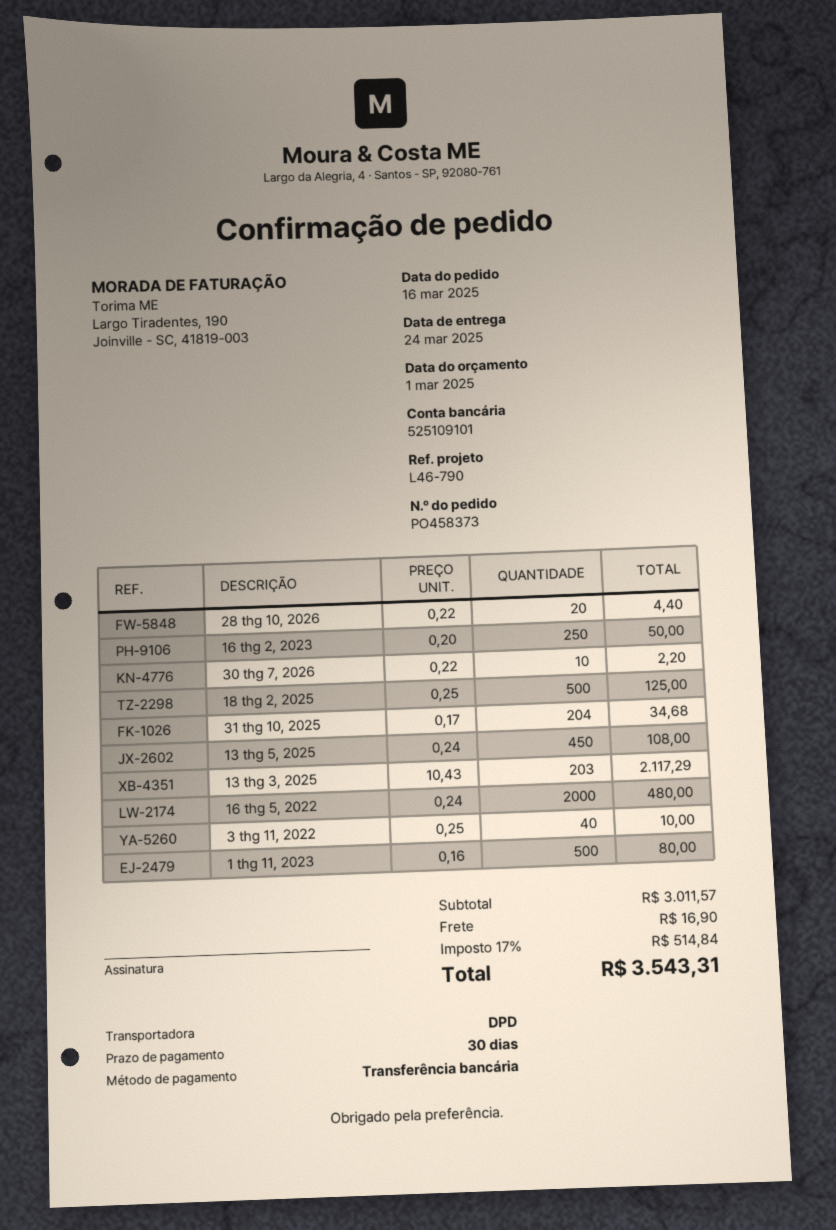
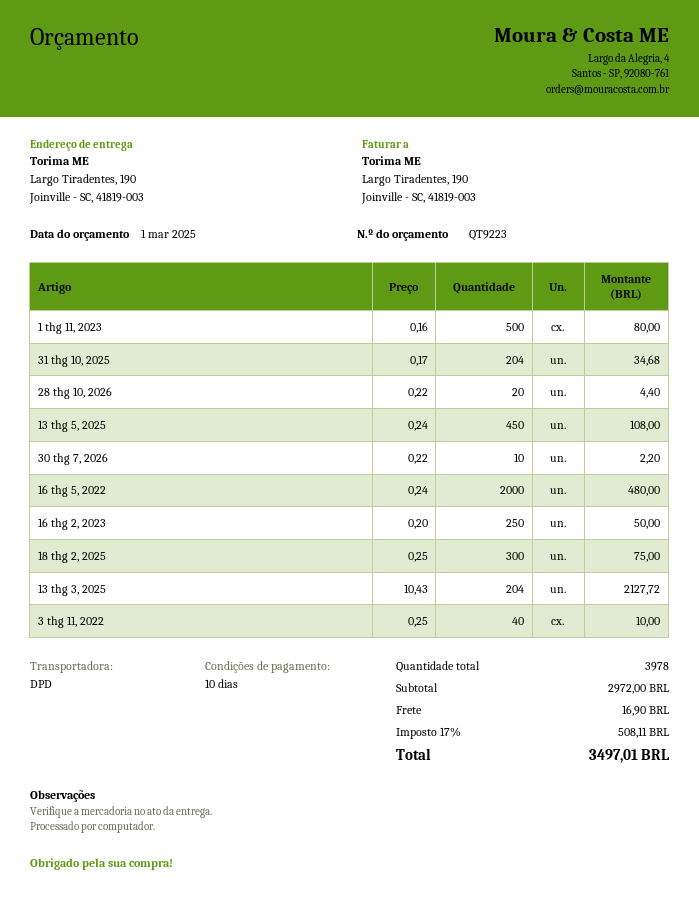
payment terms: 30 days -> 10 days
18 thg 2, 2025: 500 x 0.25 = 125.00 -> 300 x 0.25 = 75.00
13 thg 3, 2025: 203 x 10.43 = 2117.29 -> 204 x 10.43 = 2127.72
subtotal: 3011.57 -> 2972.00
tax: 17% = 514.84 -> 17% = 508.11
total: 3543.31 -> 3497.01

